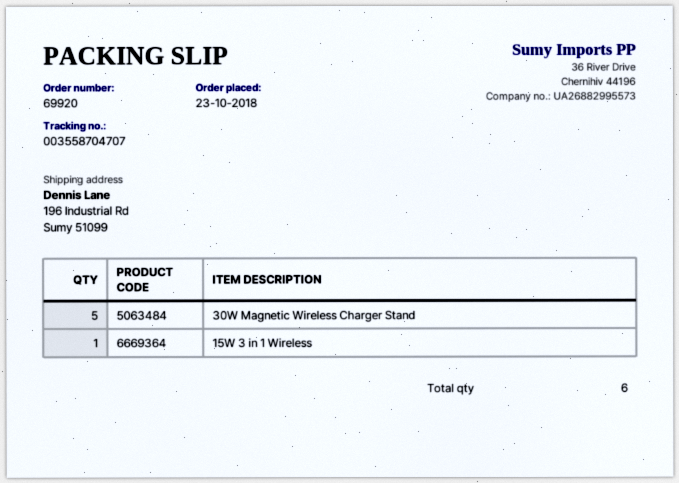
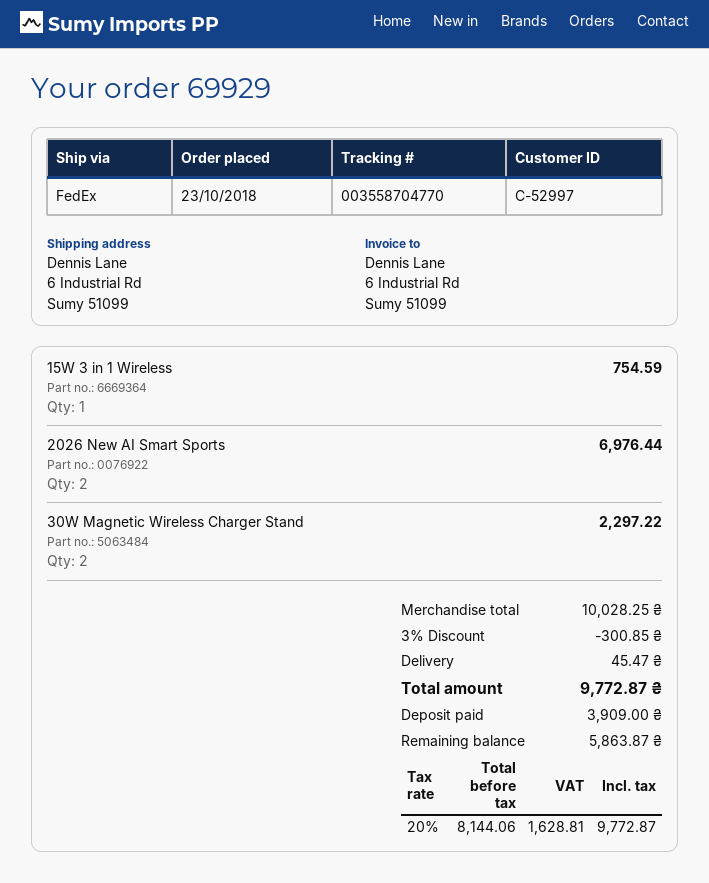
order number: 69920 -> 69929
tracking number: 003558704707 -> 003558704770
ship to: 196 Industrial Rd, Sumy 51099 -> 6 Industrial Rd, Sumy 51099
30W Magnetic Wireless Charger Stand: 5 -> 2
2026 New AI Smart Sports: none -> 2

